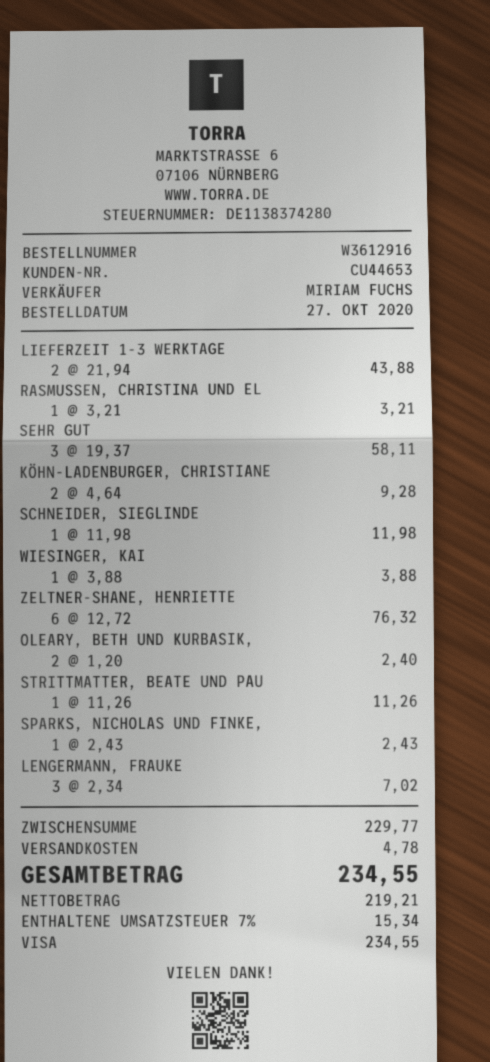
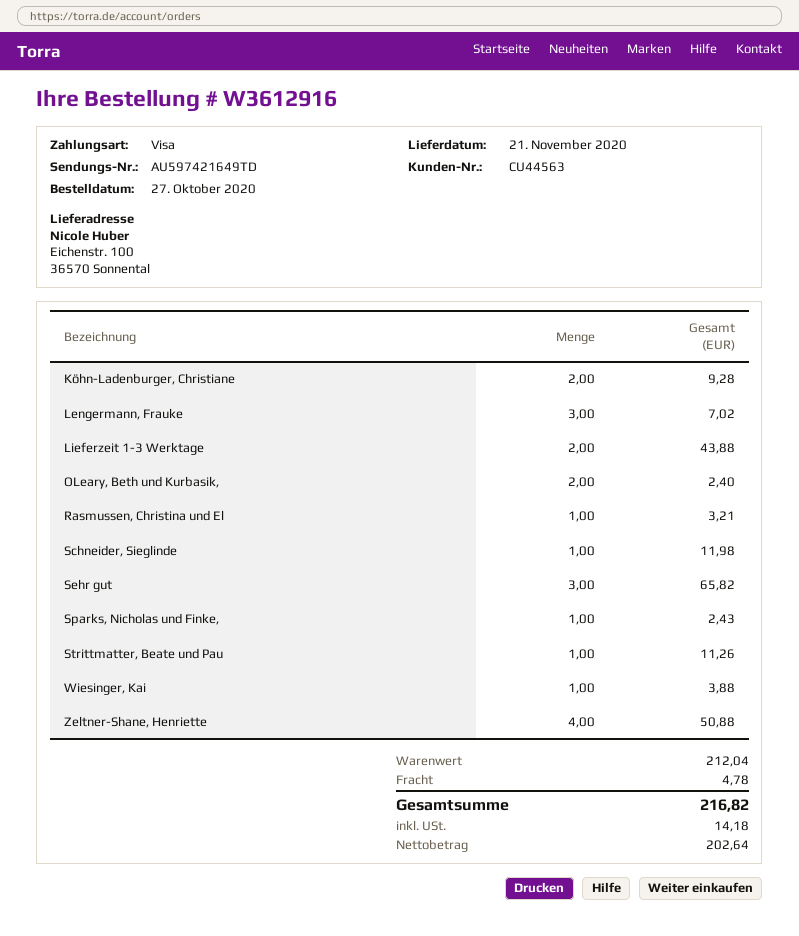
customer number: CU44653 -> CU44563
SEHR GUT: 3 for 58.11 -> 3 for 65.82
ZELTNER-SHANE, HENRIETTE: 6 for 76.32 -> 4 for 50.88
subtotal: 229.77 -> 212.04
net: 219.21 -> 202.64
tax: 15.34 -> 14.18
total: 234.55 -> 216.82

